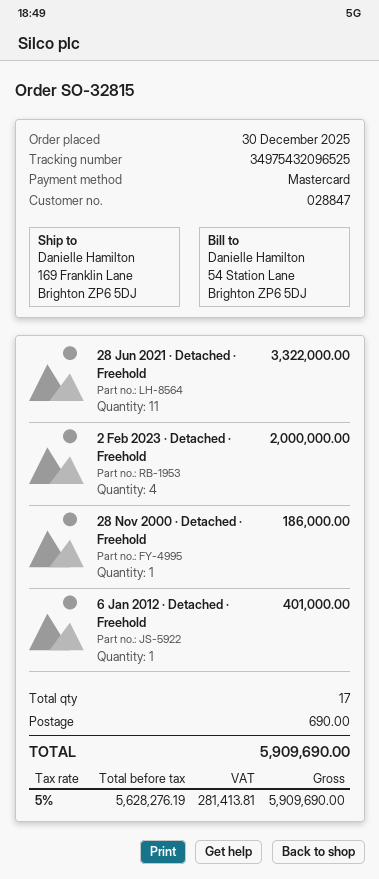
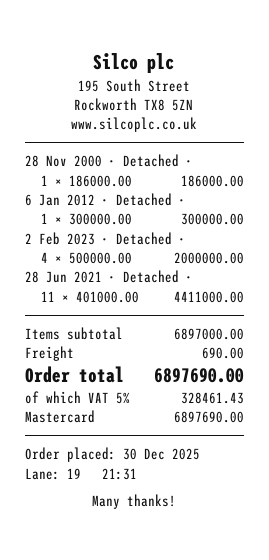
28 Jun 2021 · Detached · Freehold: 11 for 3322000.00 -> 11 for 4411000.00
6 Jan 2012 · Detached · Freehold: 1 for 401000.00 -> 1 for 300000.00
tax: 5% = 281413.81 -> 5% = 328461.43
total: 5909690.00 -> 6897690.00

